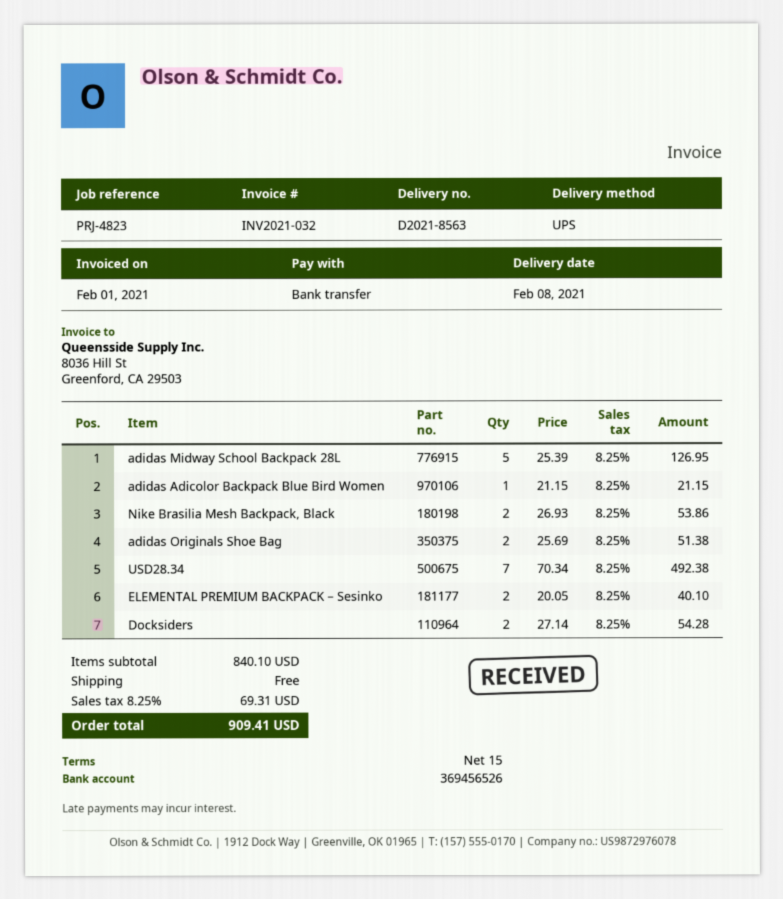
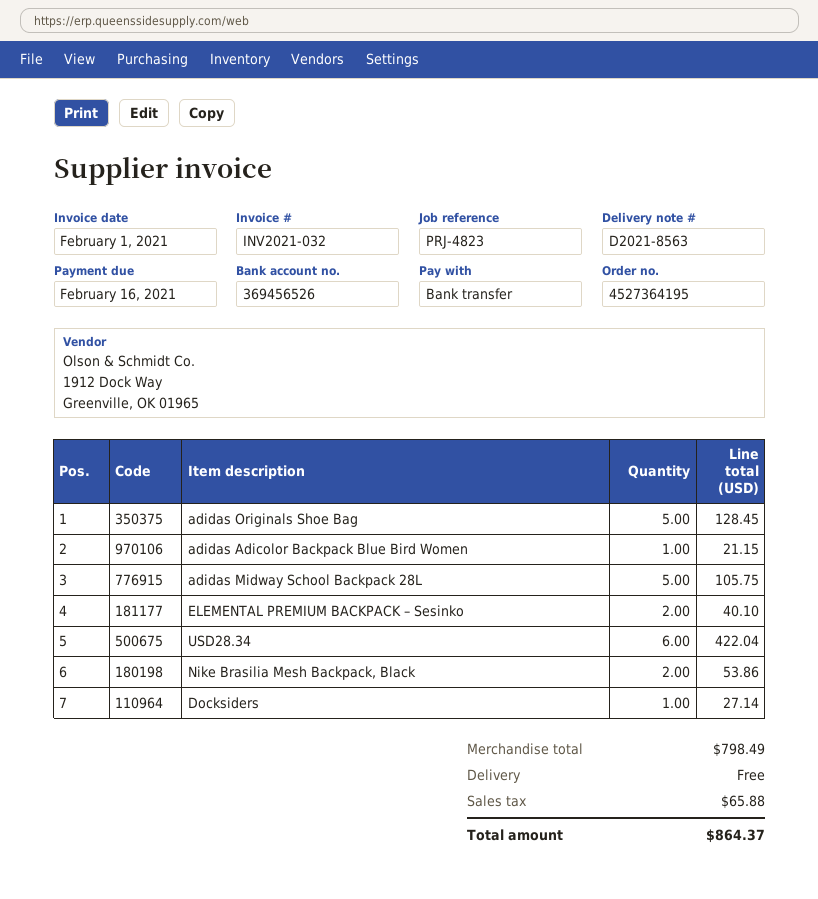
adidas Midway School Backpack 28L: 5 for 126.95 -> 5 for 105.75
adidas Originals Shoe Bag: 2 for 51.38 -> 5 for 128.45
USD28.34: 7 for 492.38 -> 6 for 422.04
Docksiders: 2 for 54.28 -> 1 for 27.14
subtotal: 840.10 -> 798.49
tax: 69.31 -> 65.88
total: 909.41 -> 864.37

